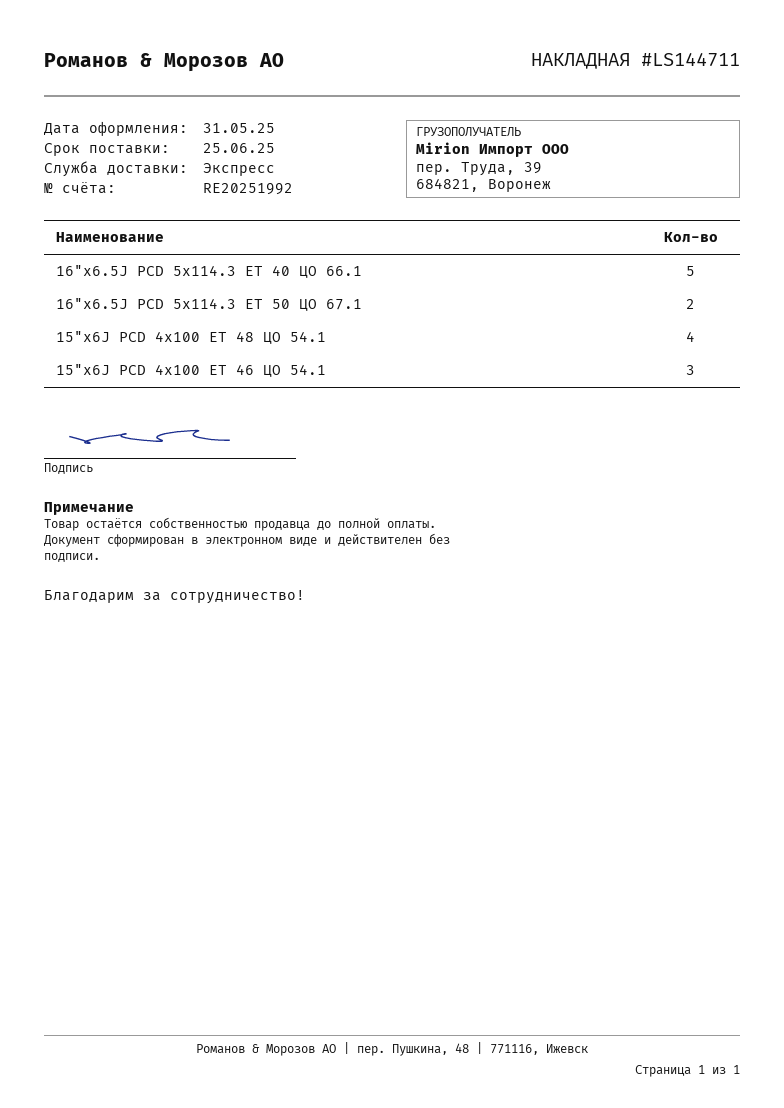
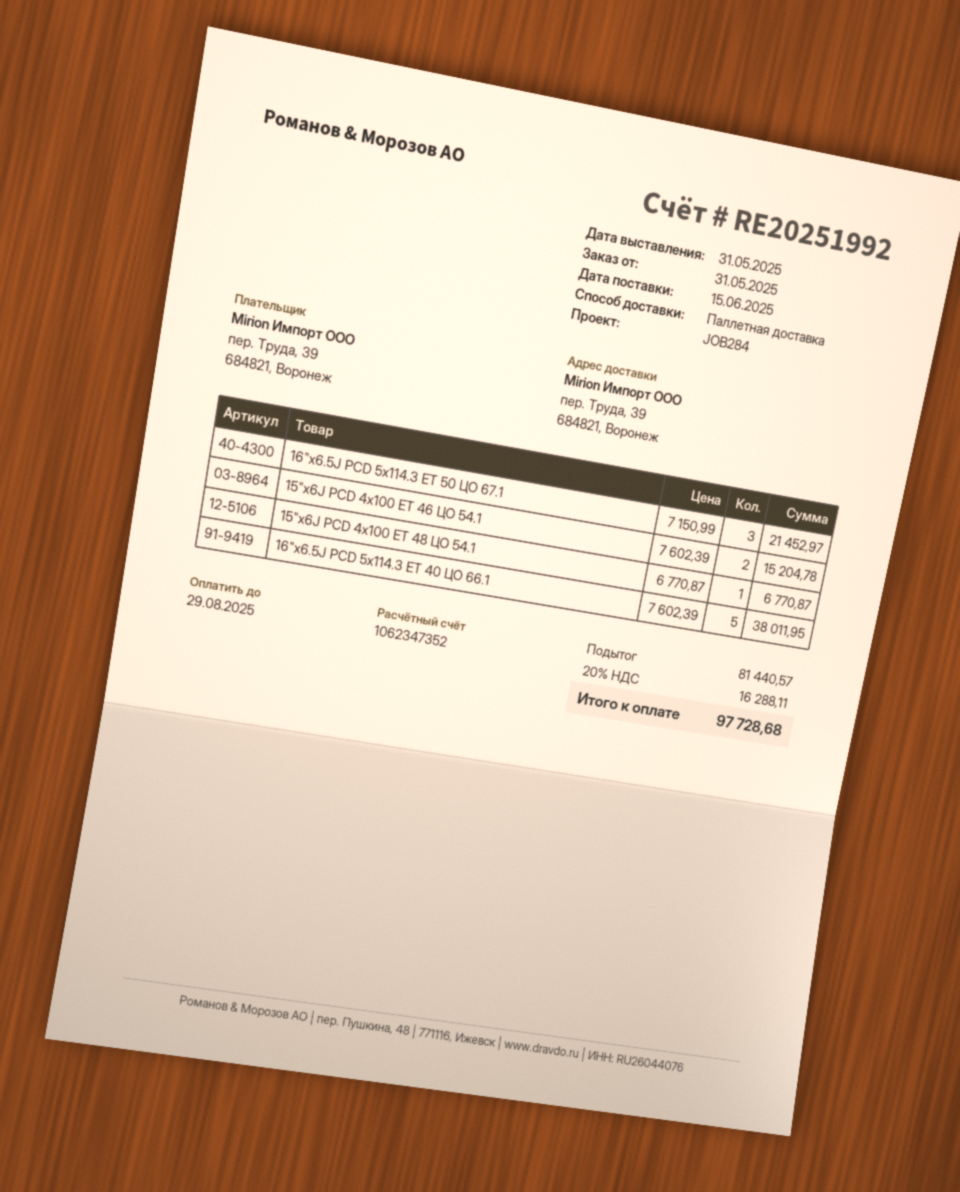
delivery date: 2025-06-25 -> 2025-06-15
shipping method: express -> pallet freight
16"x6.5J PCD 5x114.3 ЕТ 50 ЦО 67.1: 2 -> 3
15"x6J PCD 4x100 ЕТ 48 ЦО 54.1: 4 -> 1
15"x6J PCD 4x100 ЕТ 46 ЦО 54.1: 3 -> 2

